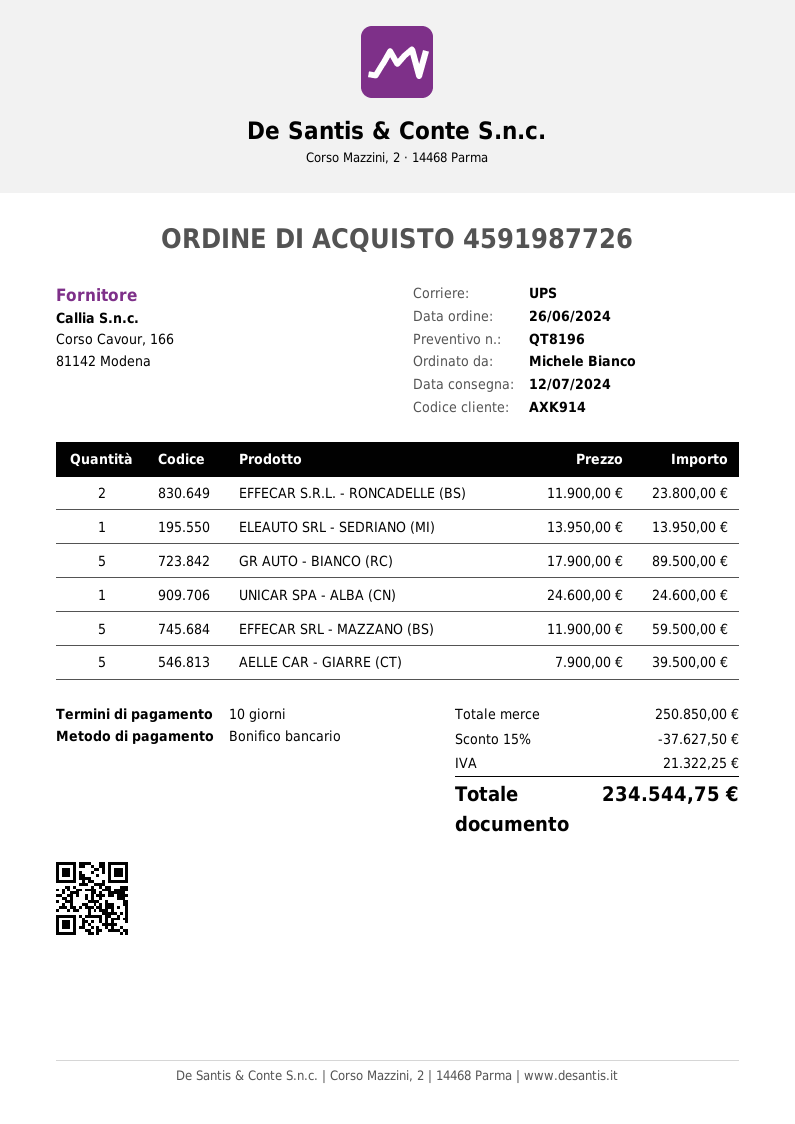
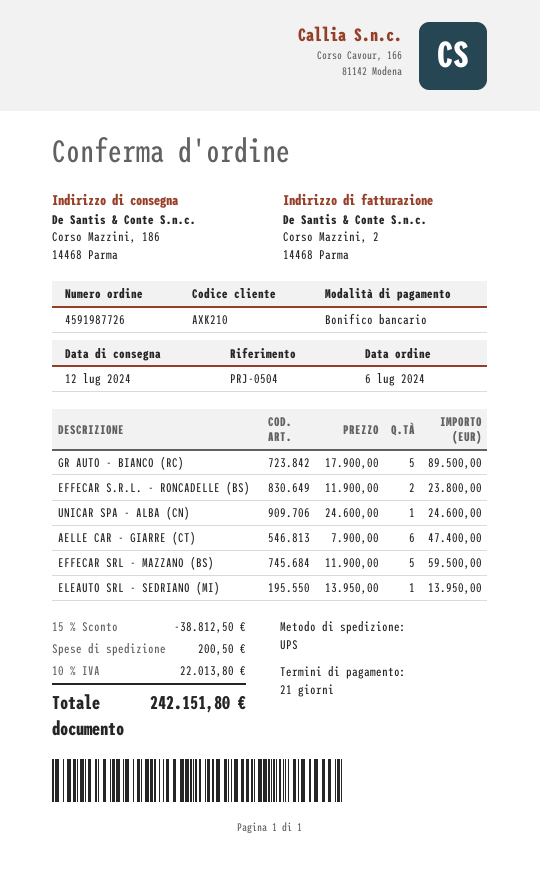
order date: 2024-06-26 -> 2024-07-06
payment terms: 10 days -> 21 days
customer number: AXK914 -> AXK210
AELLE CAR - GIARRE (CT): 5 x 7900.00 = 39500.00 -> 6 x 7900.00 = 47400.00
discount: 15% = 37627.50 -> 15% = 38812.50
shipping: none -> 200.50
tax: 21322.25 -> 22013.80
total: 234544.75 -> 242151.80

